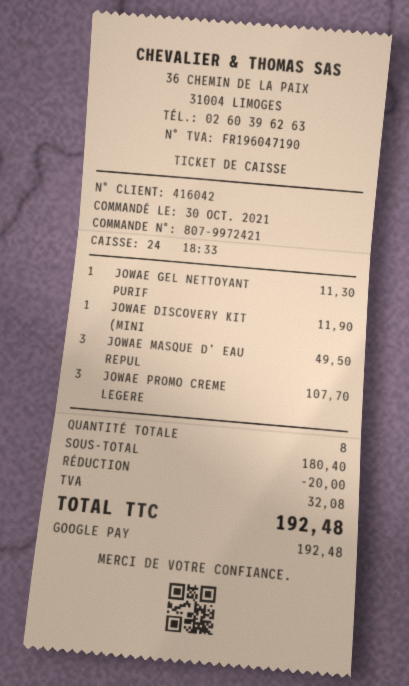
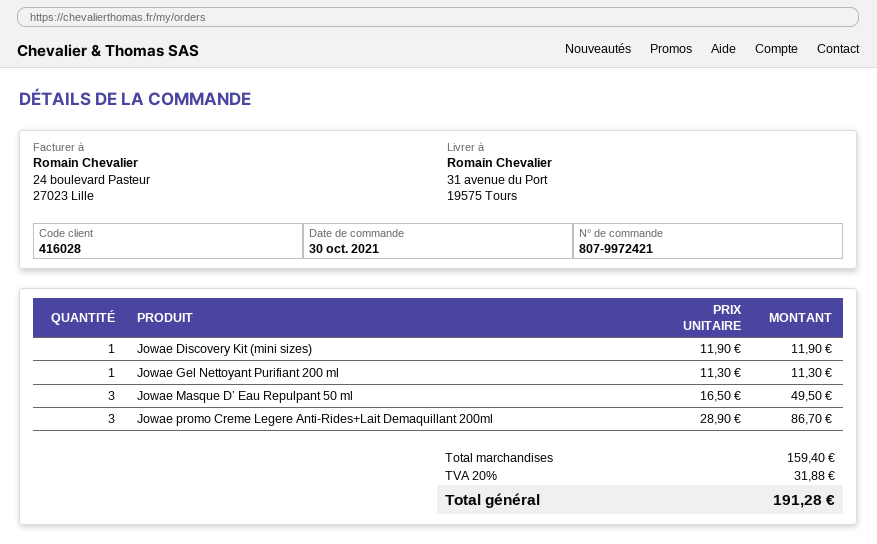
customer number: 416042 -> 416028
JOWAE PROMO CREME LEGERE: 3 for 107.70 -> 3 for 86.70
subtotal: 180.40 -> 159.40
discount: 20.00 -> none
tax: 32.08 -> 31.88
total: 192.48 -> 191.28

